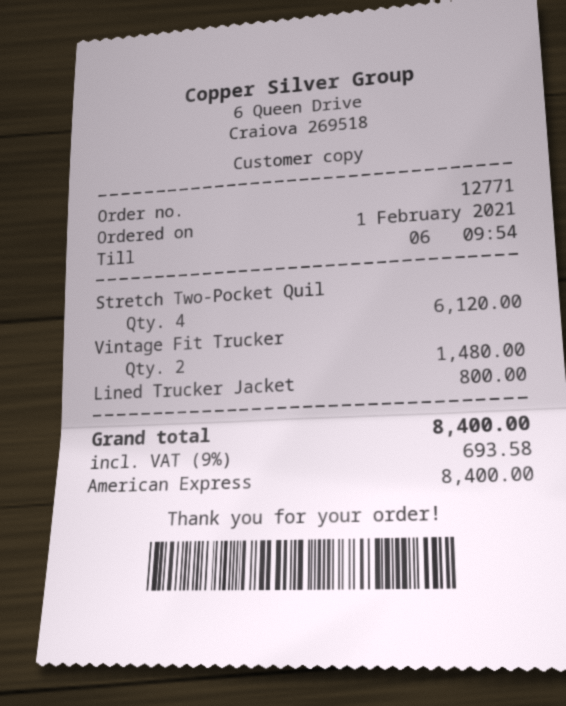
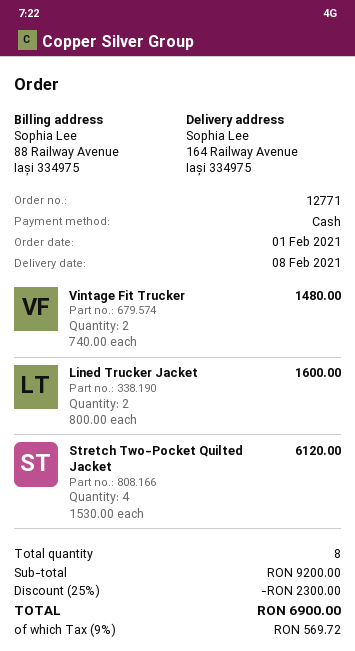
payment method: American Express -> cash
Lined Trucker Jacket: 1 for 800.00 -> 2 for 1600.00
discount: none -> 25% = 2300.00
tax: 9% = 693.58 -> 9% = 569.72
total: 8400.00 -> 6900.00

